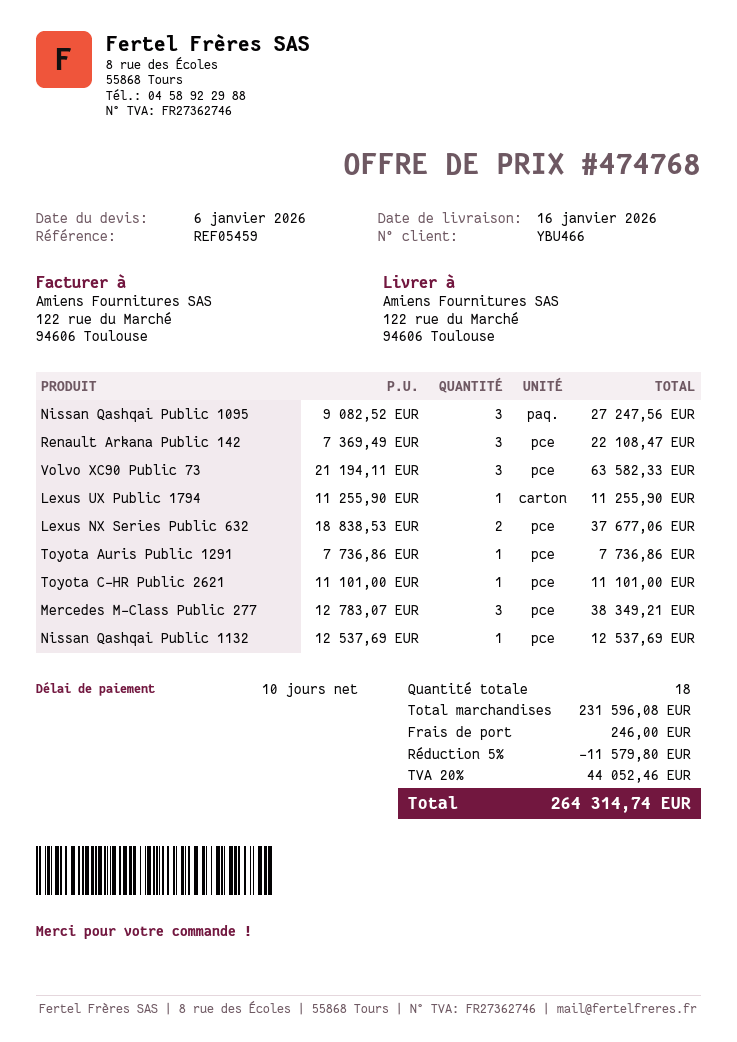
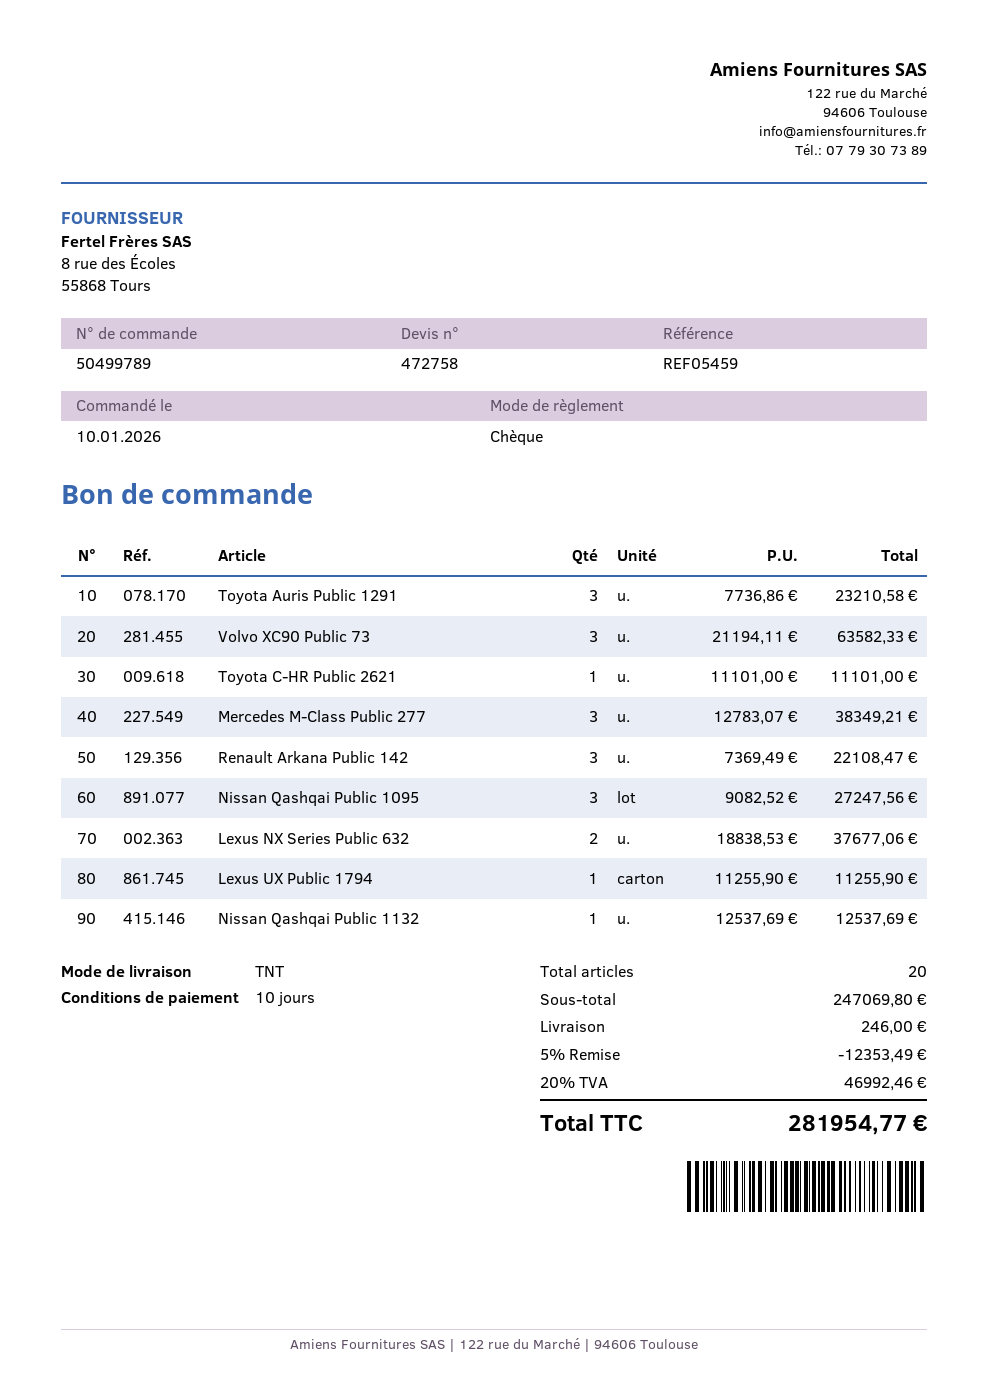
quote number: 474768 -> 472758
Toyota Auris Public 1291: 1 x 7736.86 = 7736.86 -> 3 x 7736.86 = 23210.58
total quantity: 18 -> 20
subtotal: 231596.08 -> 247069.80
discount: 5% = 11579.80 -> 5% = 12353.49
tax: 20% = 44052.46 -> 20% = 46992.46
total: 264314.74 -> 281954.77

